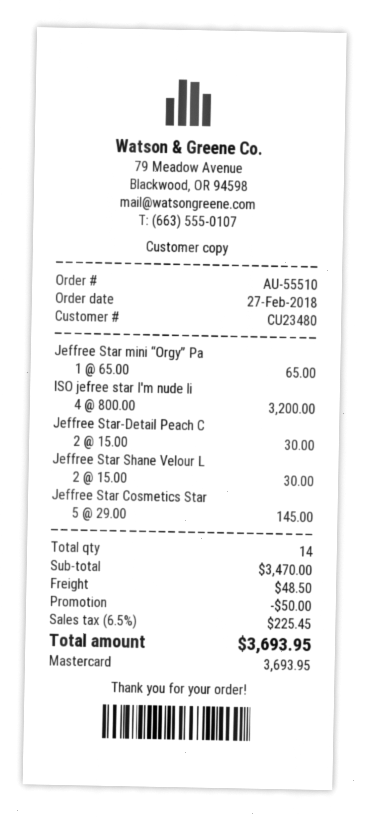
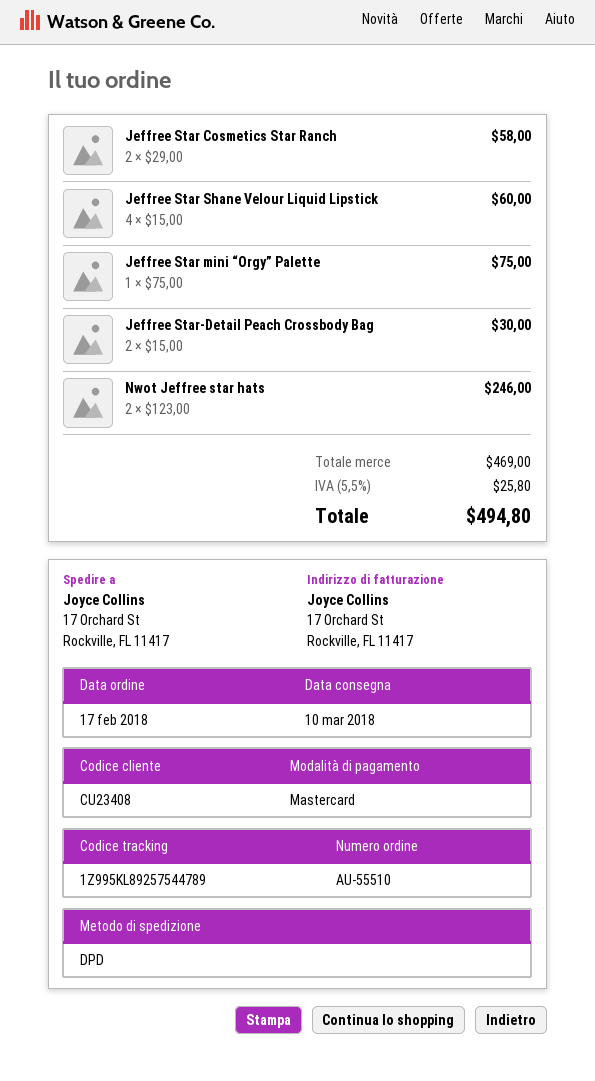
order date: 2018-02-27 -> 2018-02-17
customer number: CU23480 -> CU23408
Jeffree Star mini “Orgy” Pa: 1 x 65.00 = 65.00 -> 1 x 75.00 = 75.00
ISO jefree star I'm nude li: 4 x 800.00 = 3200.00 -> none
Jeffree Star Shane Velour L: 2 x 15.00 = 30.00 -> 4 x 15.00 = 60.00
Jeffree Star Cosmetics Star: 5 x 29.00 = 145.00 -> 2 x 29.00 = 58.00
Nwot Jeffree star hats: none -> 2 x 123.00 = 246.00
subtotal: 3470.00 -> 469.00
discount: 50.00 -> none
shipping: 48.50 -> none
tax: 6.5% = 225.45 -> 5.5% = 25.80
total: 3693.95 -> 494.80

